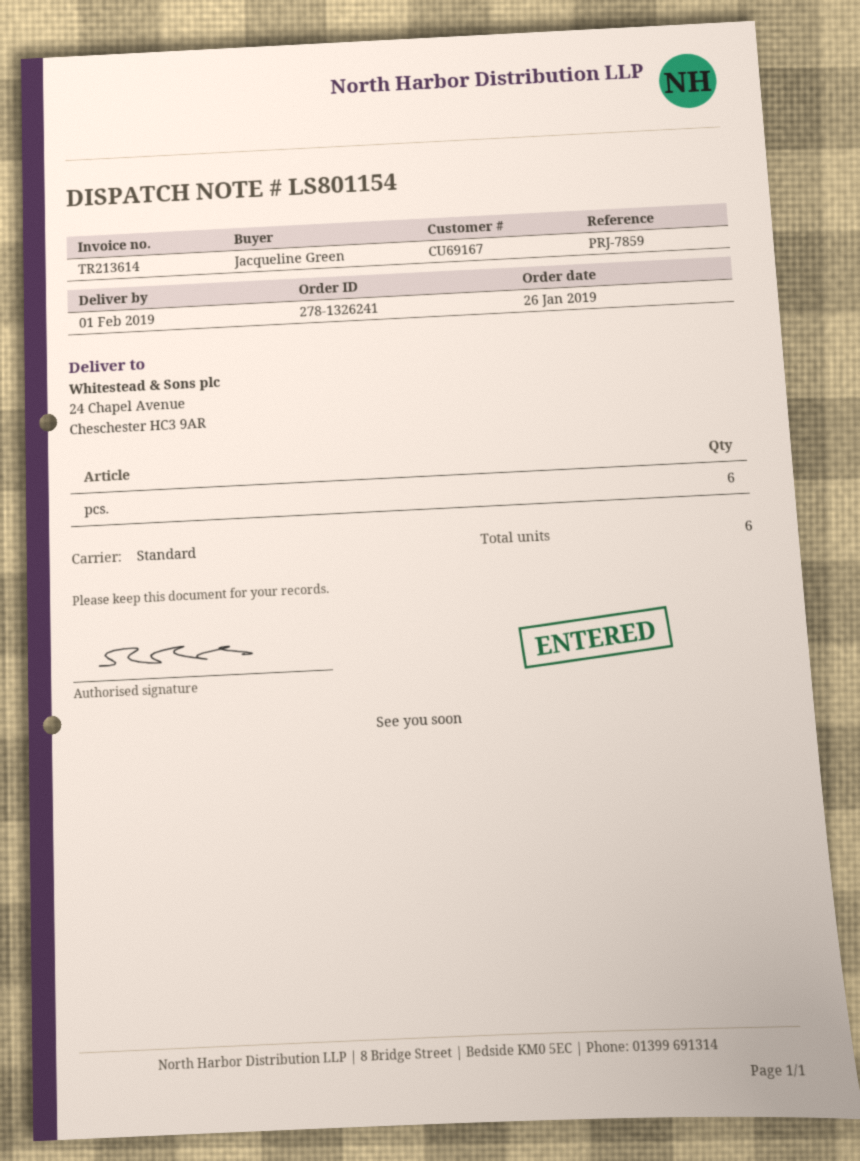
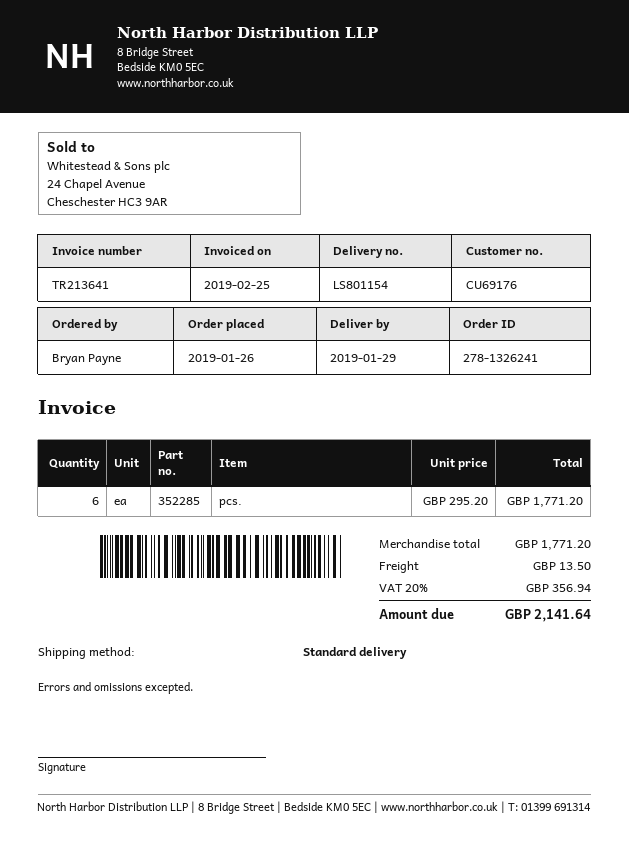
delivery date: 2019-02-01 -> 2019-01-29
invoice number: TR213614 -> TR213641
customer number: CU69167 -> CU69176
ordered by: Jacqueline Green -> Bryan Payne

